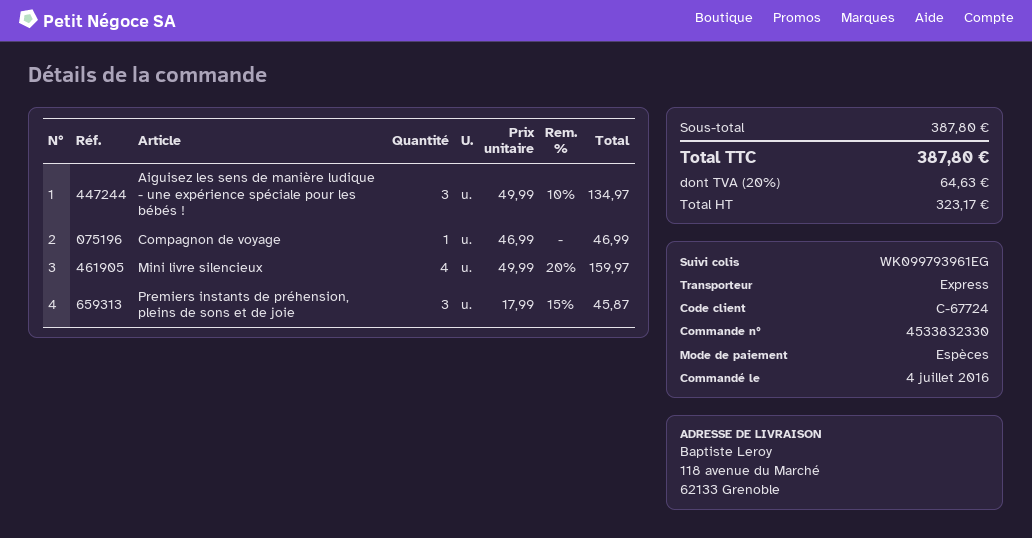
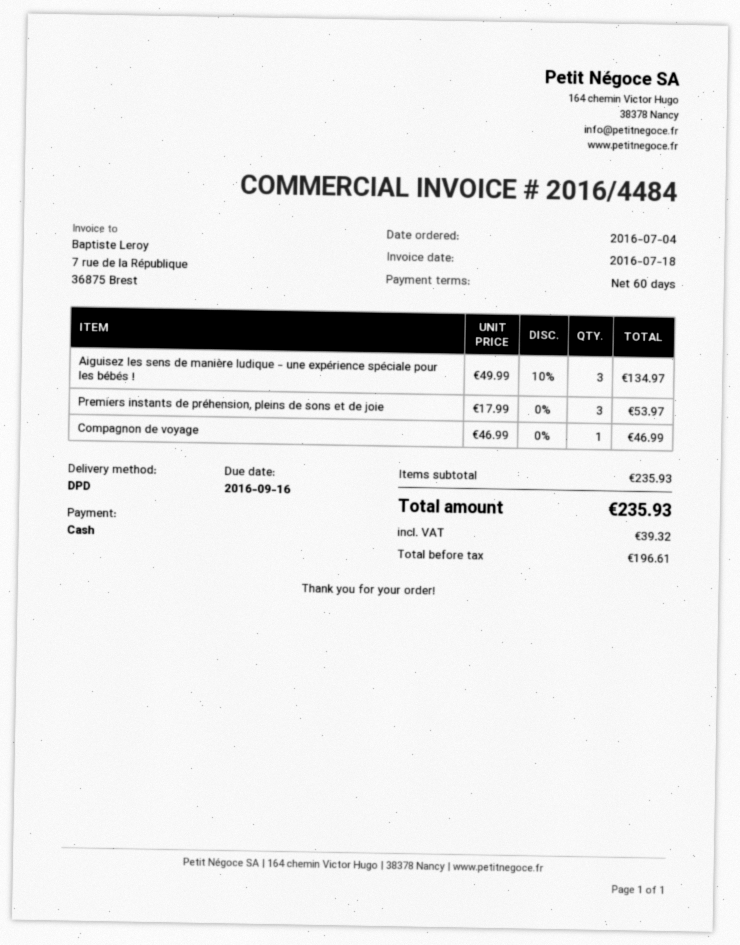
shipping method: express -> DPD
Mini livre silencieux: 4 x 49.99 - 20% = 159.97 -> none
Premiers instants de préhension, pleins de sons et de joie: 3 x 17.99 - 15% = 45.87 -> 3 x 17.99 = 53.97
subtotal: 387.80 -> 235.93
net: 323.17 -> 196.61
tax: 64.63 -> 39.32
total: 387.80 -> 235.93

